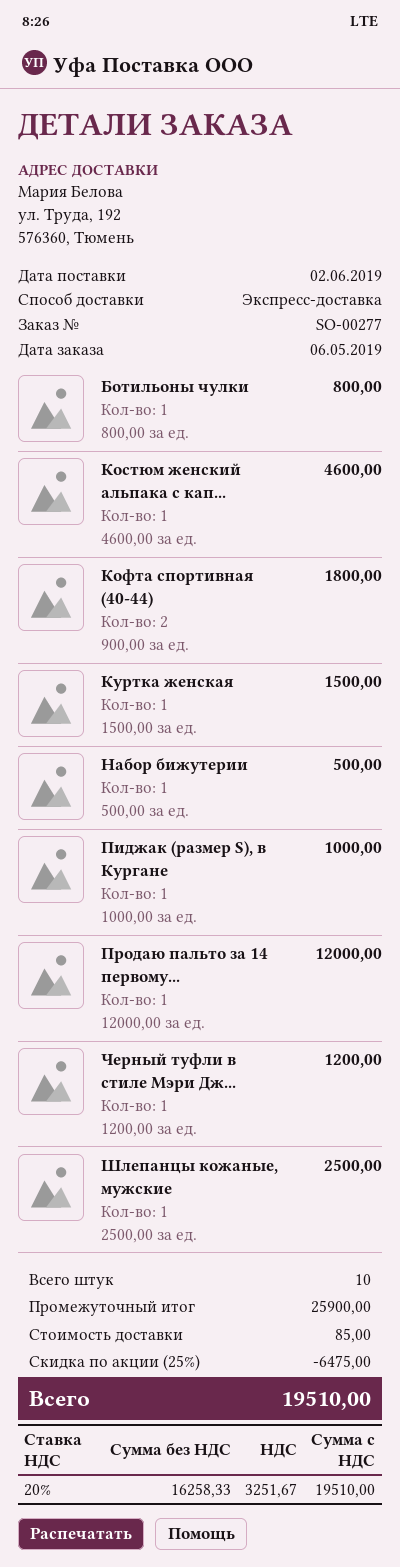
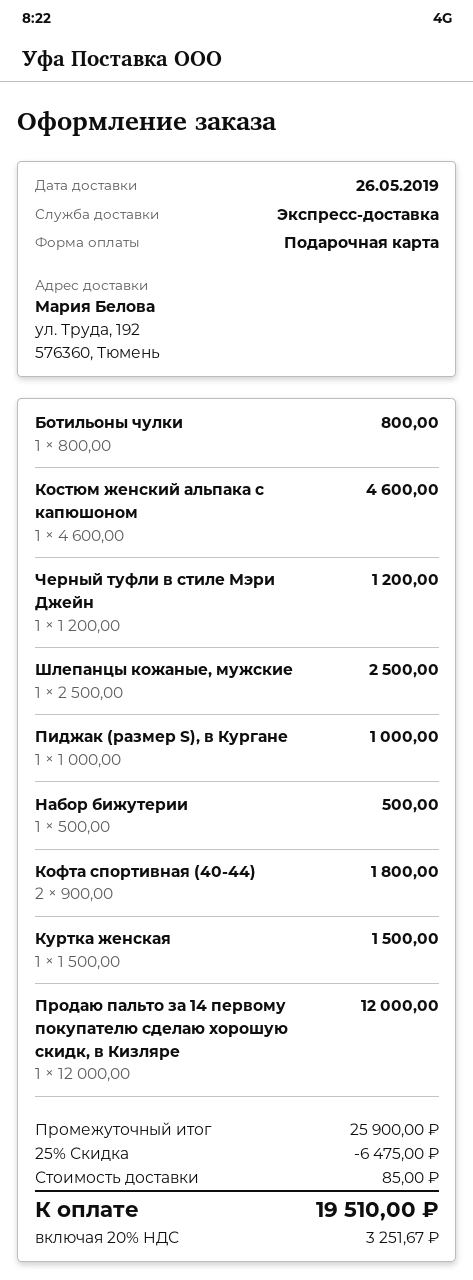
delivery date: 2019-06-02 -> 2019-05-26

